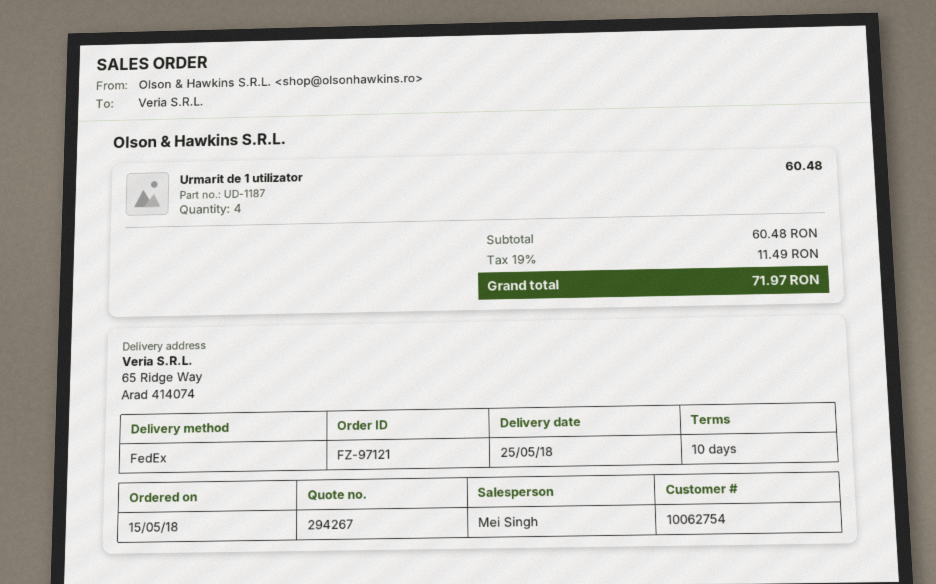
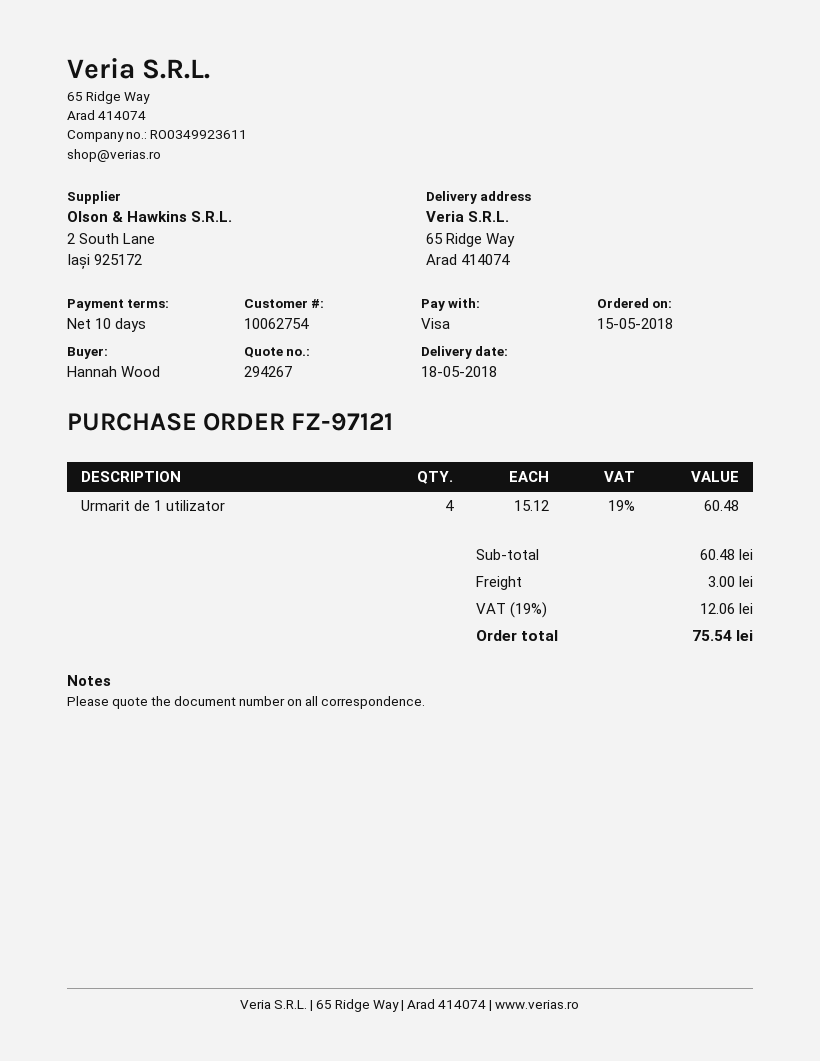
delivery date: 2018-05-25 -> 2018-05-18
shipping: none -> 3.00
tax: 19% = 11.49 -> 19% = 12.06
total: 71.97 -> 75.54

